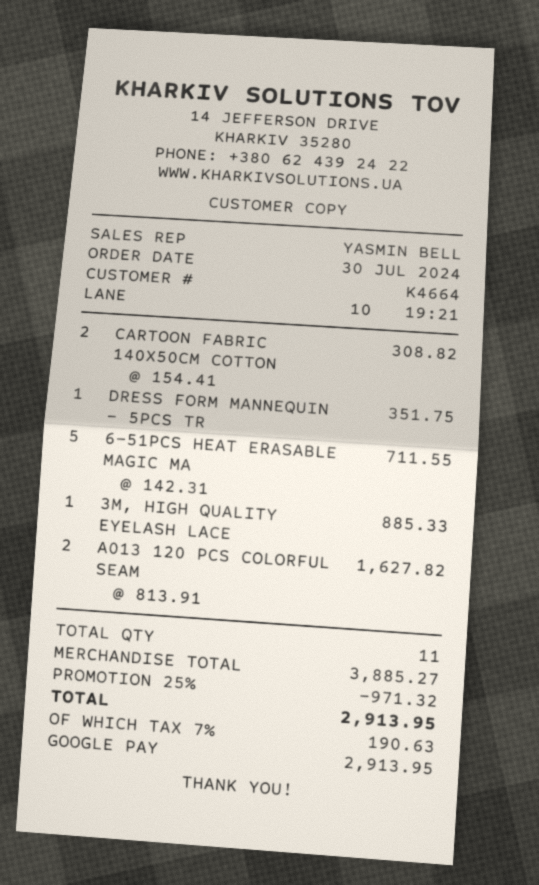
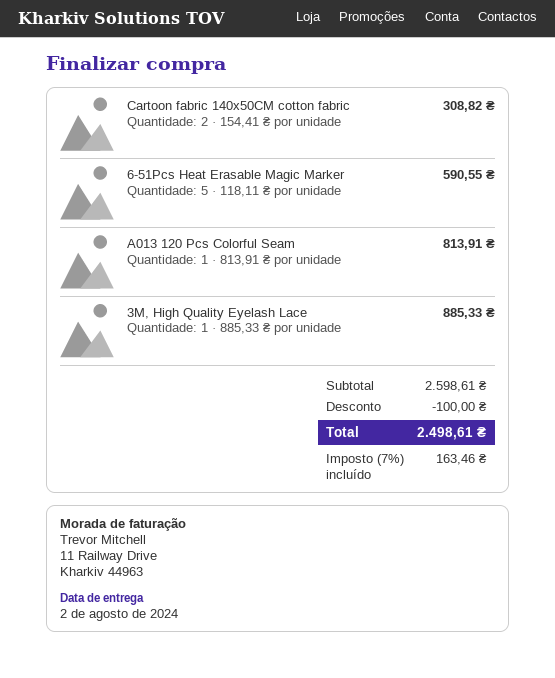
DRESS FORM MANNEQUIN - 5PCS TR: 1 x 351.75 = 351.75 -> none
6-51PCS HEAT ERASABLE MAGIC MA: 5 x 142.31 = 711.55 -> 5 x 118.11 = 590.55
A013 120 PCS COLORFUL SEAM: 2 x 813.91 = 1627.82 -> 1 x 813.91 = 813.91
subtotal: 3885.27 -> 2598.61
discount: 971.32 -> 100.00
tax: 7% = 190.63 -> 7% = 163.46
total: 2913.95 -> 2498.61

